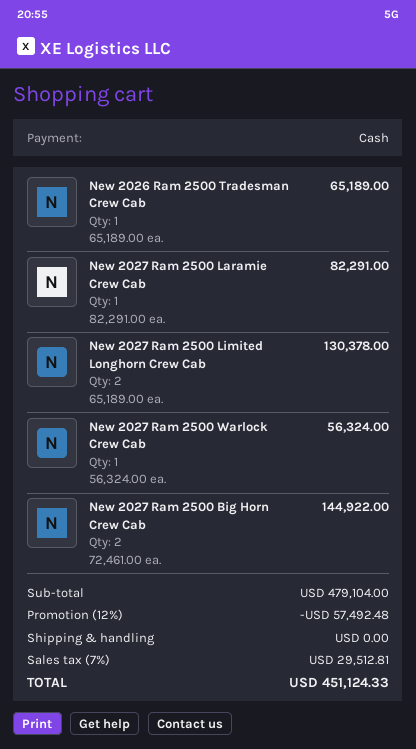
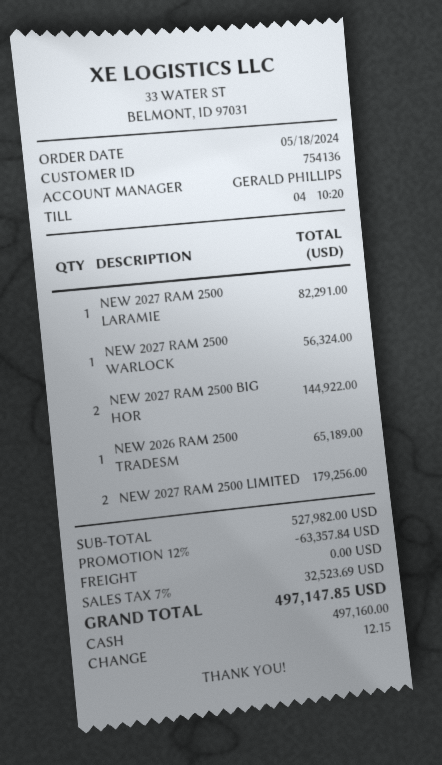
New 2027 Ram 2500 Limited Longhorn Crew Cab: 2 for 130378.00 -> 2 for 179256.00
subtotal: 479104.00 -> 527982.00
discount: 12% = 57492.48 -> 12% = 63357.84
tax: 7% = 29512.81 -> 7% = 32523.69
total: 451124.33 -> 497147.85

